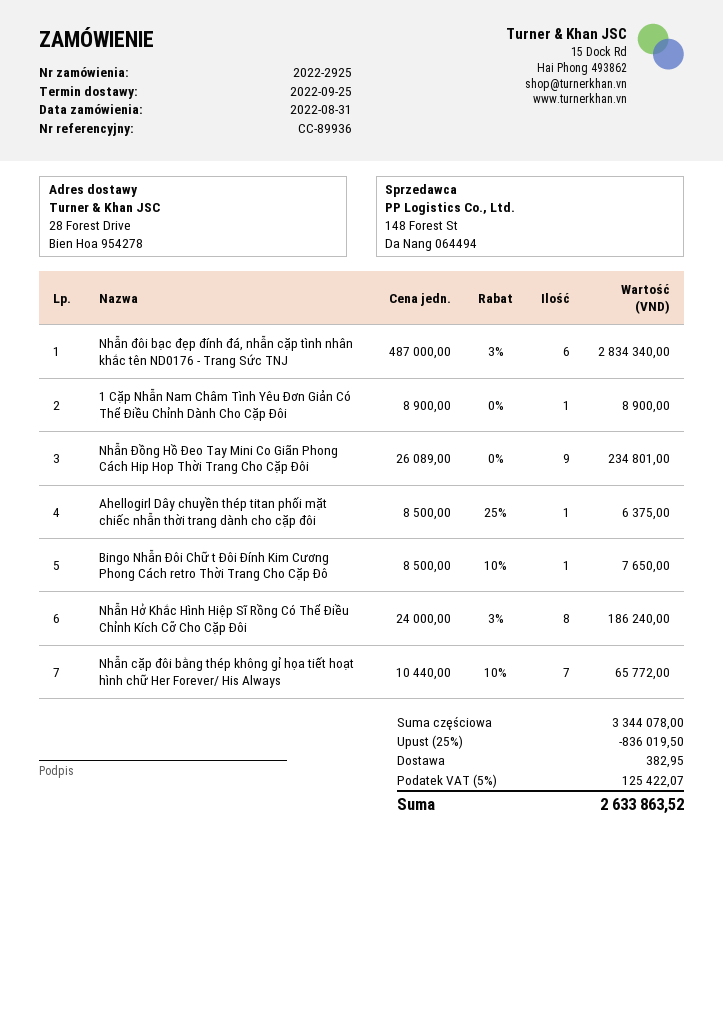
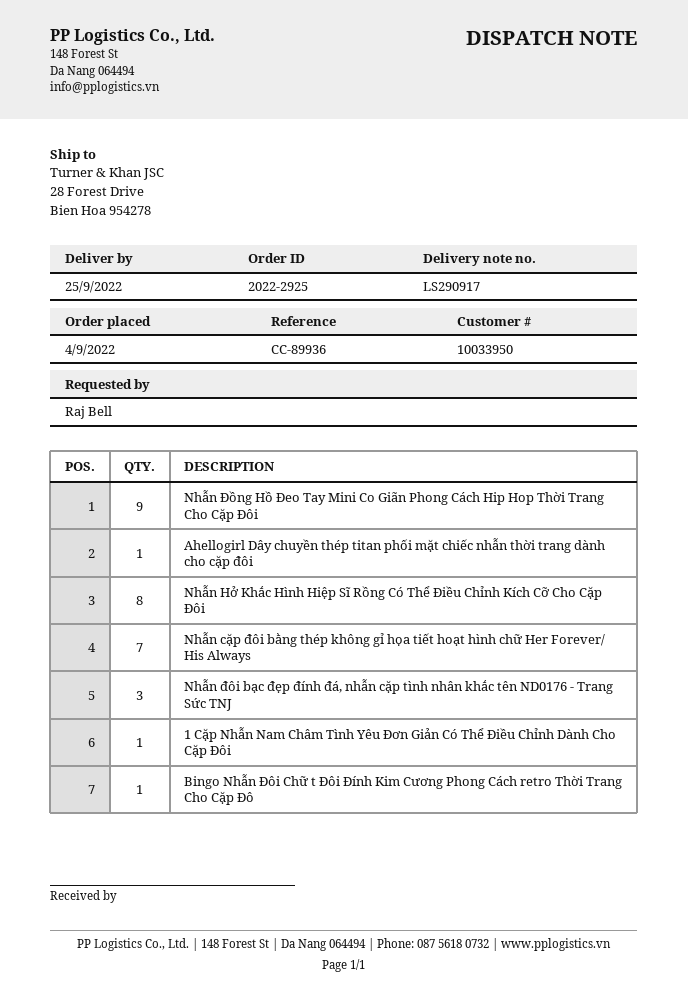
order date: 2022-08-31 -> 2022-09-04
Nhẫn đôi bạc đẹp đính đá, nhẫn cặp tình nhân khắc tên ND0176 - Trang Sức TNJ: 6 -> 3

